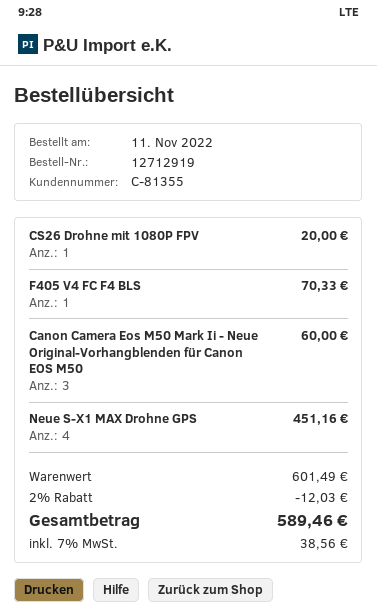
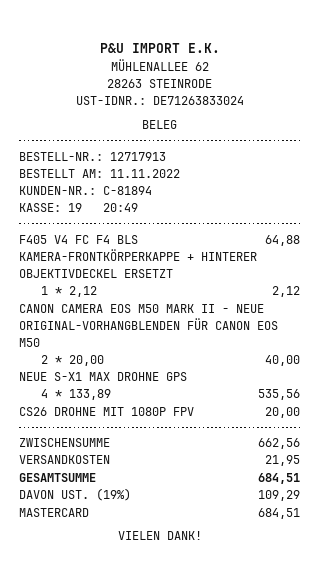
order number: 12712919 -> 12717913
customer number: C-81355 -> C-81894
F405 V4 FC F4 BLS: 1 for 70.33 -> 1 for 64.88
Canon Camera Eos M50 Mark Ii - Neue Original-Vorhangblenden für Canon EOS M50: 3 for 60.00 -> 2 for 40.00
Neue S-X1 MAX Drohne GPS: 4 for 451.16 -> 4 for 535.56
KAMERA-FRONTKÖRPERKAPPE + HINTERER OBJEKTIVDECKEL ERSETZT: none -> 1 for 2.12
subtotal: 601.49 -> 662.56
discount: 2% = 12.03 -> none
shipping: none -> 21.95
tax: 7% = 38.56 -> 19% = 109.29
total: 589.46 -> 684.51

